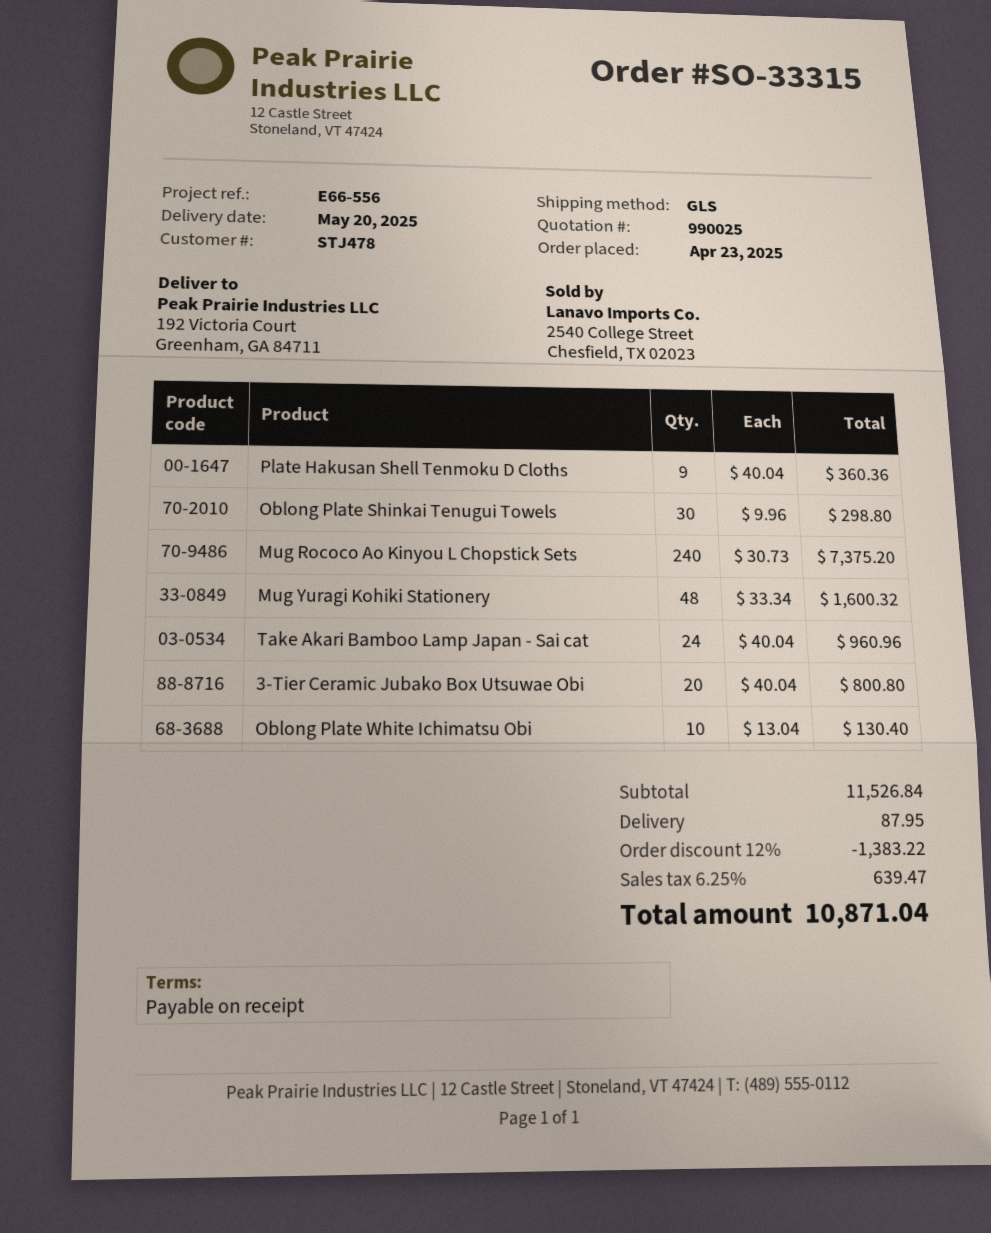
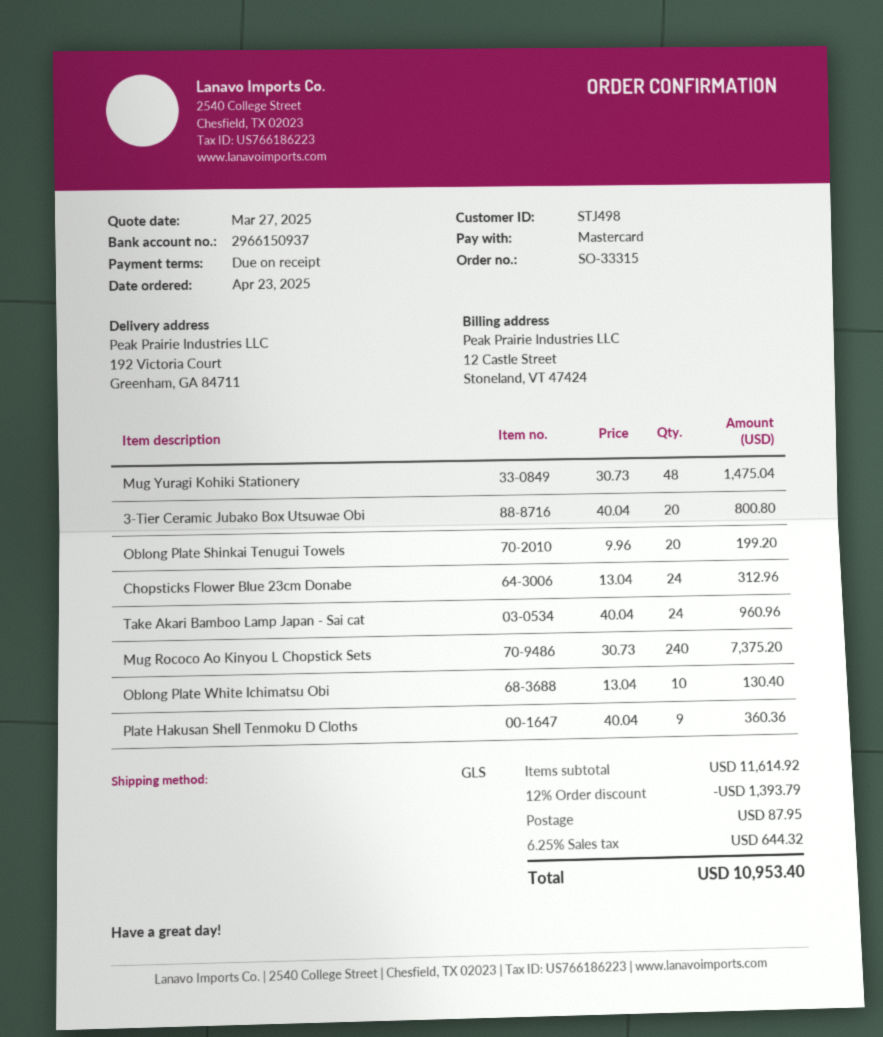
customer number: STJ478 -> STJ498
Oblong Plate Shinkai Tenugui Towels: 30 x 9.96 = 298.80 -> 20 x 9.96 = 199.20
Mug Yuragi Kohiki Stationery: 48 x 33.34 = 1600.32 -> 48 x 30.73 = 1475.04
Chopsticks Flower Blue 23cm Donabe: none -> 24 x 13.04 = 312.96
subtotal: 11526.84 -> 11614.92
discount: 12% = 1383.22 -> 12% = 1393.79
tax: 6.25% = 639.47 -> 6.25% = 644.32
total: 10871.04 -> 10953.40

